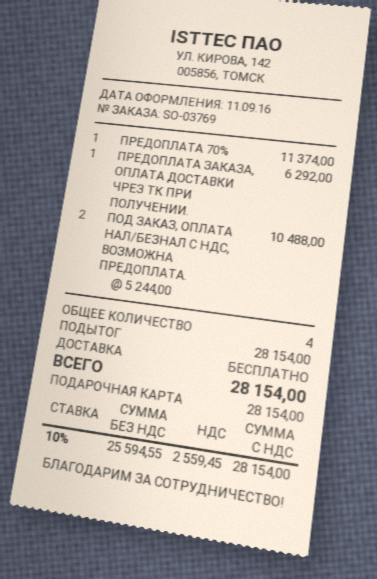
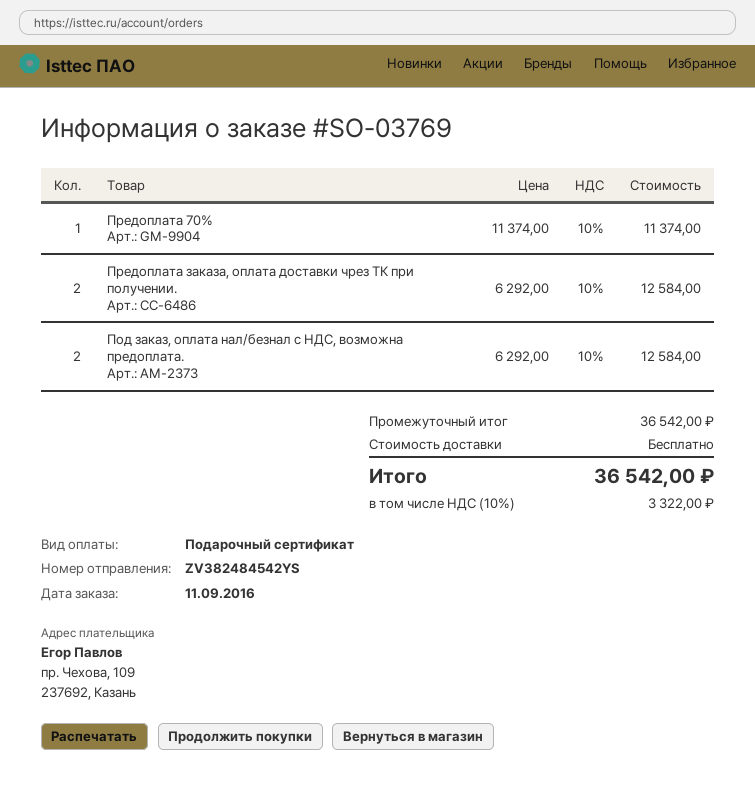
ПРЕДОПЛАТА ЗАКАЗА, ОПЛАТА ДОСТАВКИ ЧРЕЗ ТК ПРИ ПОЛУЧЕНИИ.: 1 x 6292.00 = 6292.00 -> 2 x 6292.00 = 12584.00
ПОД ЗАКАЗ, ОПЛАТА НАЛ/БЕЗНАЛ С НДС, ВОЗМОЖНА ПРЕДОПЛАТА.: 2 x 5244.00 = 10488.00 -> 2 x 6292.00 = 12584.00
subtotal: 28154.00 -> 36542.00
tax: 10% = 2559.45 -> 10% = 3322.00
total: 28154.00 -> 36542.00

